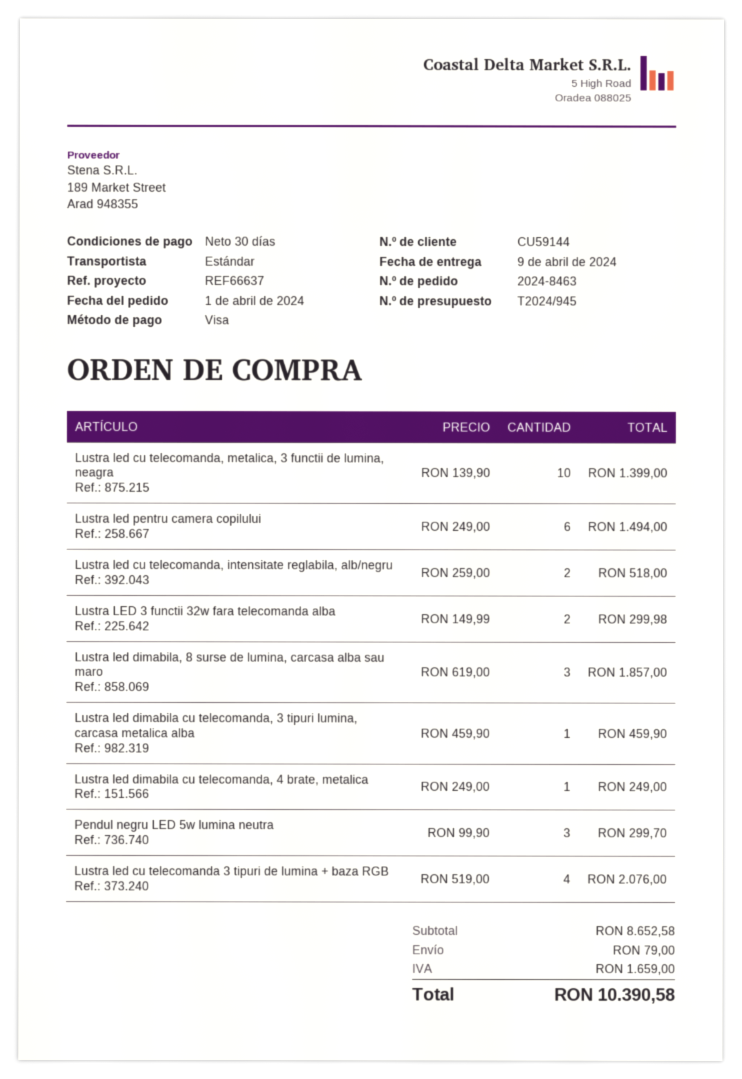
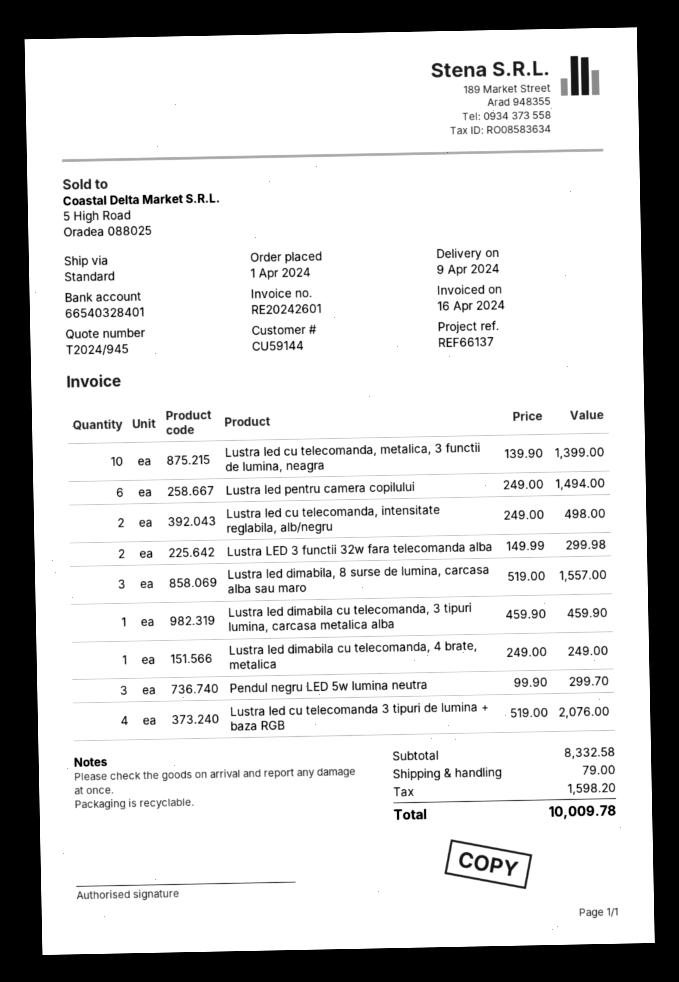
reference: REF66637 -> REF66137
Lustra led cu telecomanda, intensitate reglabila, alb/negru: 2 x 259.00 = 518.00 -> 2 x 249.00 = 498.00
Lustra led dimabila, 8 surse de lumina, carcasa alba sau maro: 3 x 619.00 = 1857.00 -> 3 x 519.00 = 1557.00
subtotal: 8652.58 -> 8332.58
tax: 1659.00 -> 1598.20
total: 10390.58 -> 10009.78

